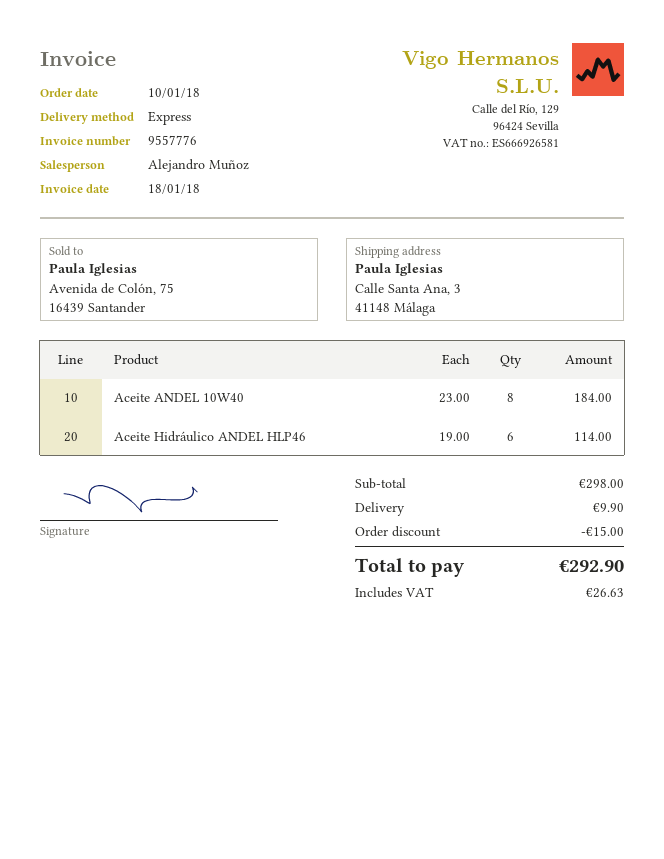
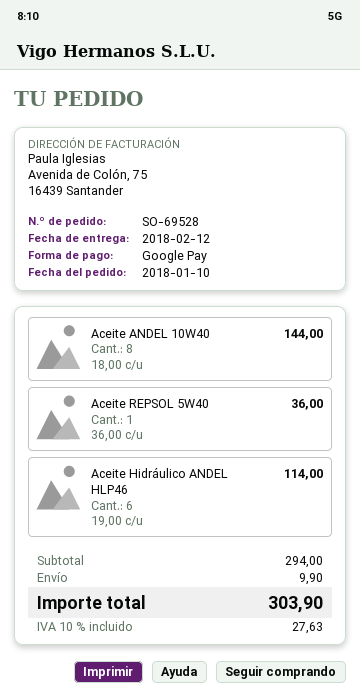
Aceite ANDEL 10W40: 8 x 23.00 = 184.00 -> 8 x 18.00 = 144.00
Aceite REPSOL 5W40: none -> 1 x 36.00 = 36.00
subtotal: 298.00 -> 294.00
discount: 15.00 -> none
tax: 26.63 -> 27.63
total: 292.90 -> 303.90

